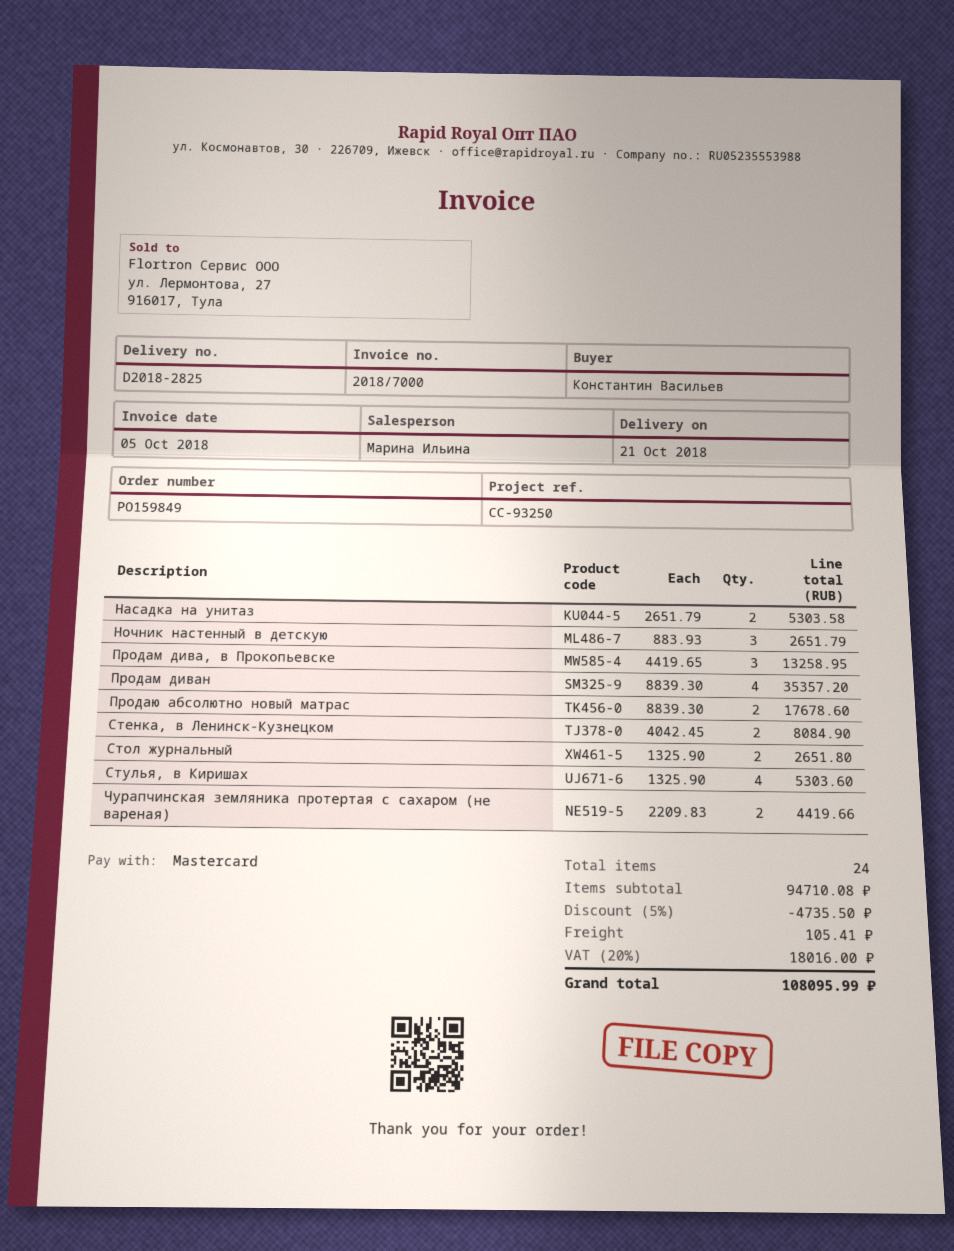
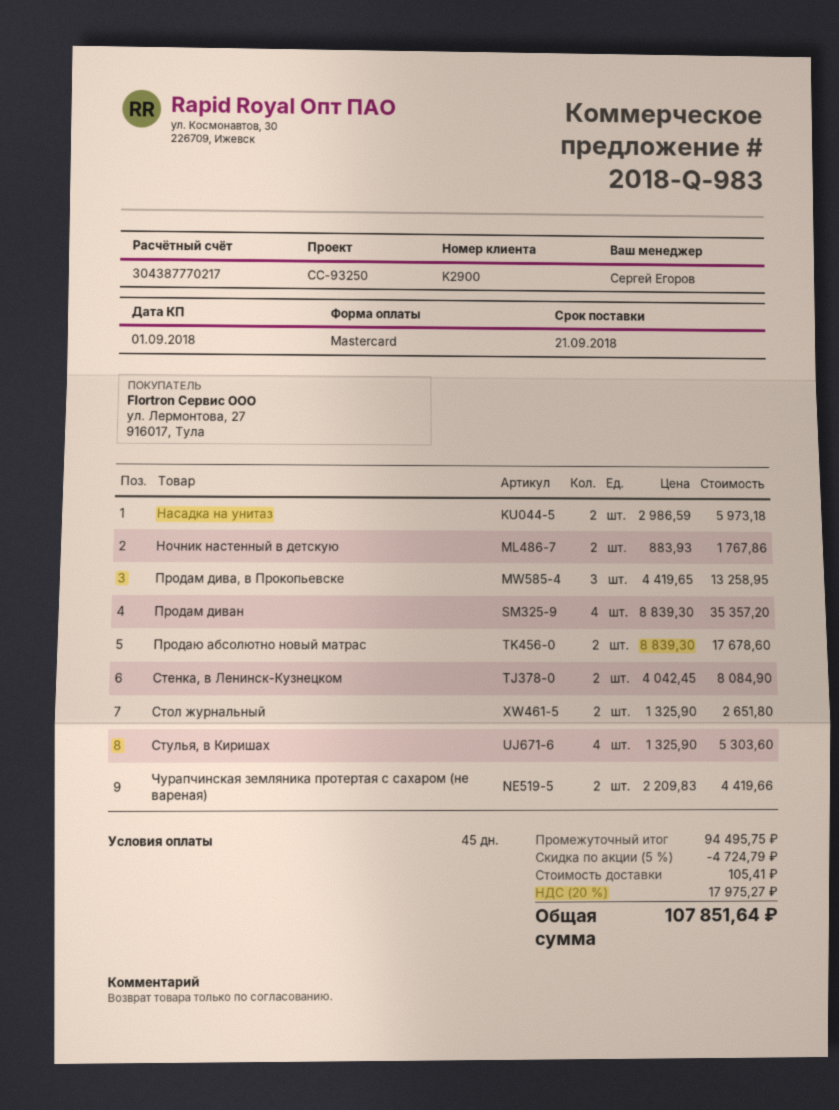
delivery date: 2018-10-21 -> 2018-09-21
sales rep: Марина Ильина -> Сергей Егоров
Насадка на унитаз: 2 x 2651.79 = 5303.58 -> 2 x 2986.59 = 5973.18
Ночник настенный в детскую: 3 x 883.93 = 2651.79 -> 2 x 883.93 = 1767.86
subtotal: 94710.08 -> 94495.75
discount: 5% = 4735.50 -> 5% = 4724.79
tax: 20% = 18016.00 -> 20% = 17975.27
total: 108095.99 -> 107851.64

